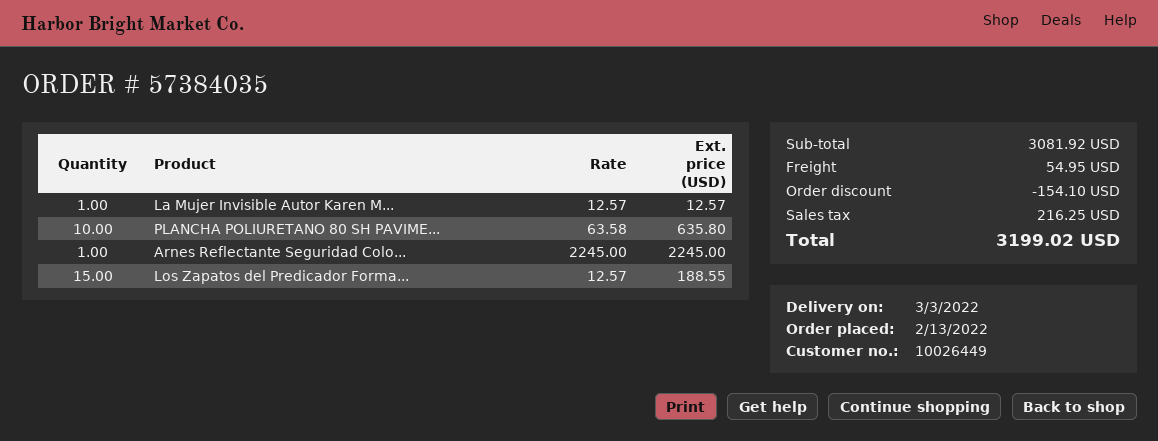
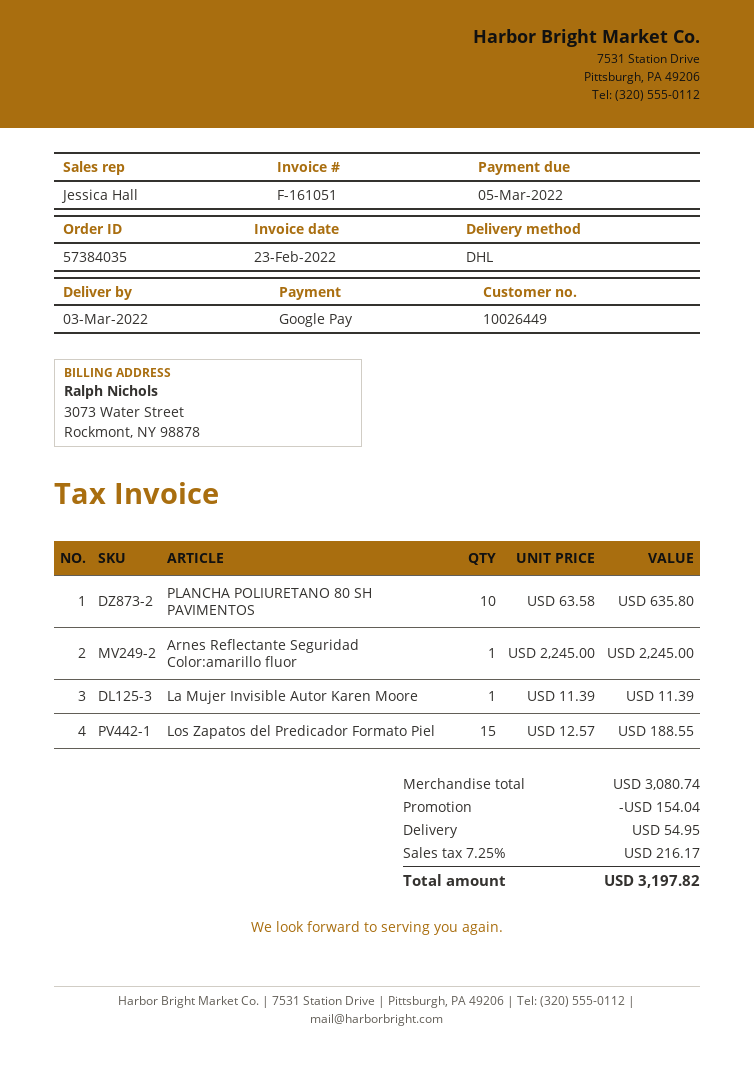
La Mujer Invisible Autor Karen M...: 1 x 12.57 = 12.57 -> 1 x 11.39 = 11.39
subtotal: 3081.92 -> 3080.74
discount: 154.10 -> 154.04
tax: 216.25 -> 216.17
total: 3199.02 -> 3197.82

